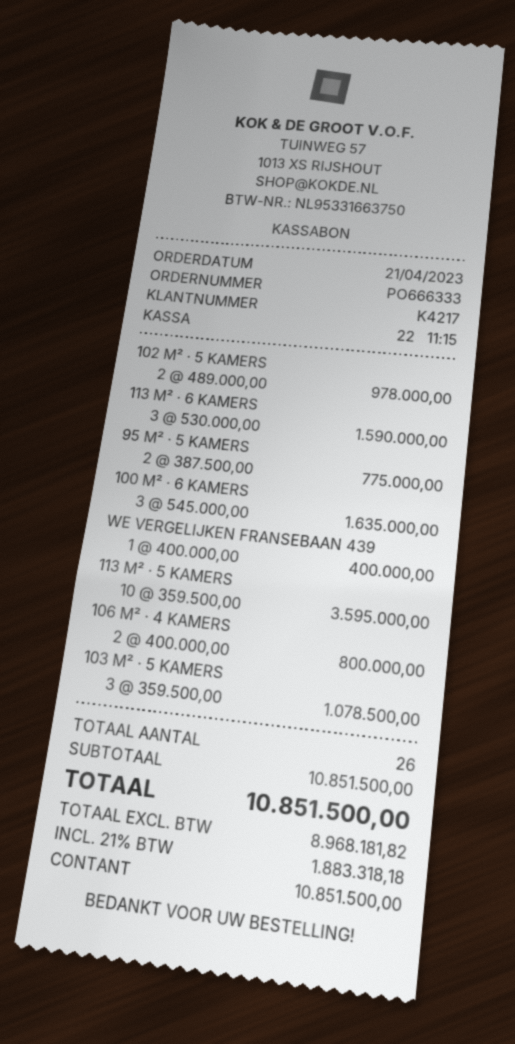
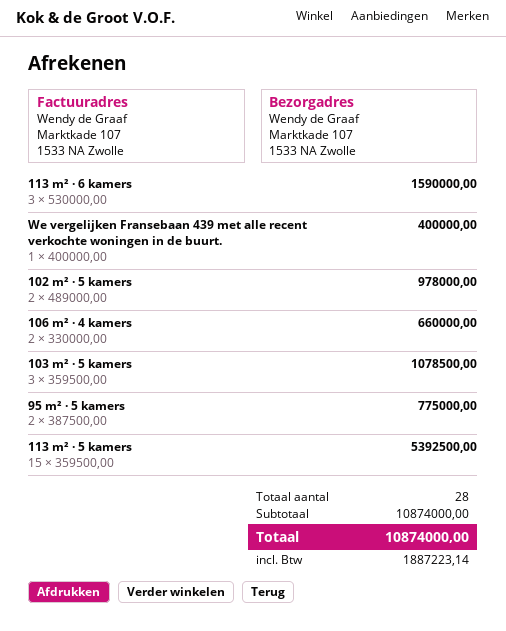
100 M² · 6 KAMERS: 3 x 545000.00 = 1635000.00 -> none
113 M² · 5 KAMERS: 10 x 359500.00 = 3595000.00 -> 15 x 359500.00 = 5392500.00
106 M² · 4 KAMERS: 2 x 400000.00 = 800000.00 -> 2 x 330000.00 = 660000.00
total quantity: 26 -> 28
subtotal: 10851500.00 -> 10874000.00
tax: 1883318.18 -> 1887223.14
total: 10851500.00 -> 10874000.00

